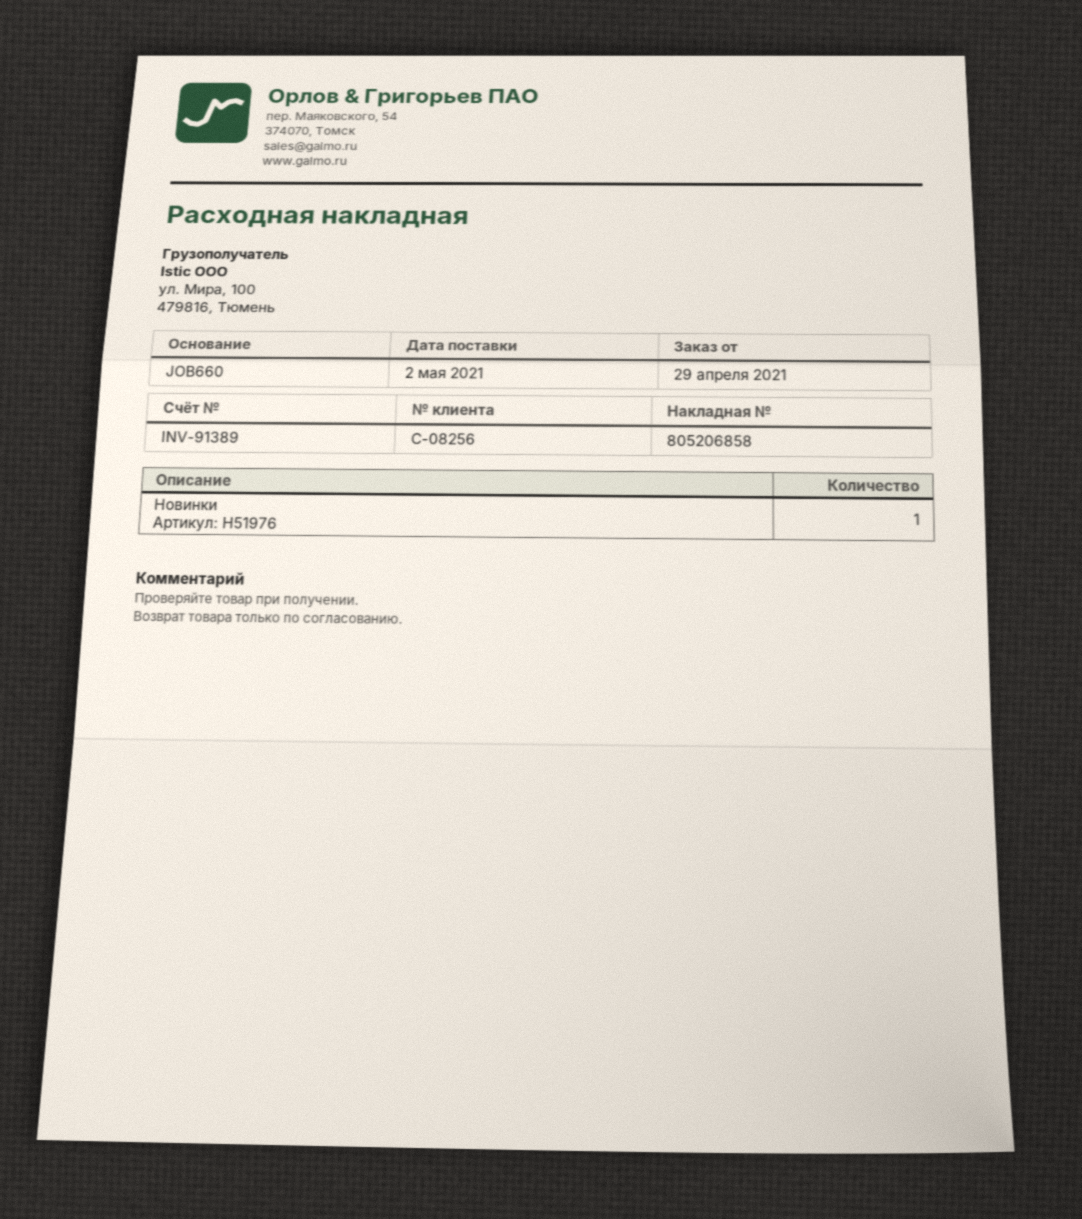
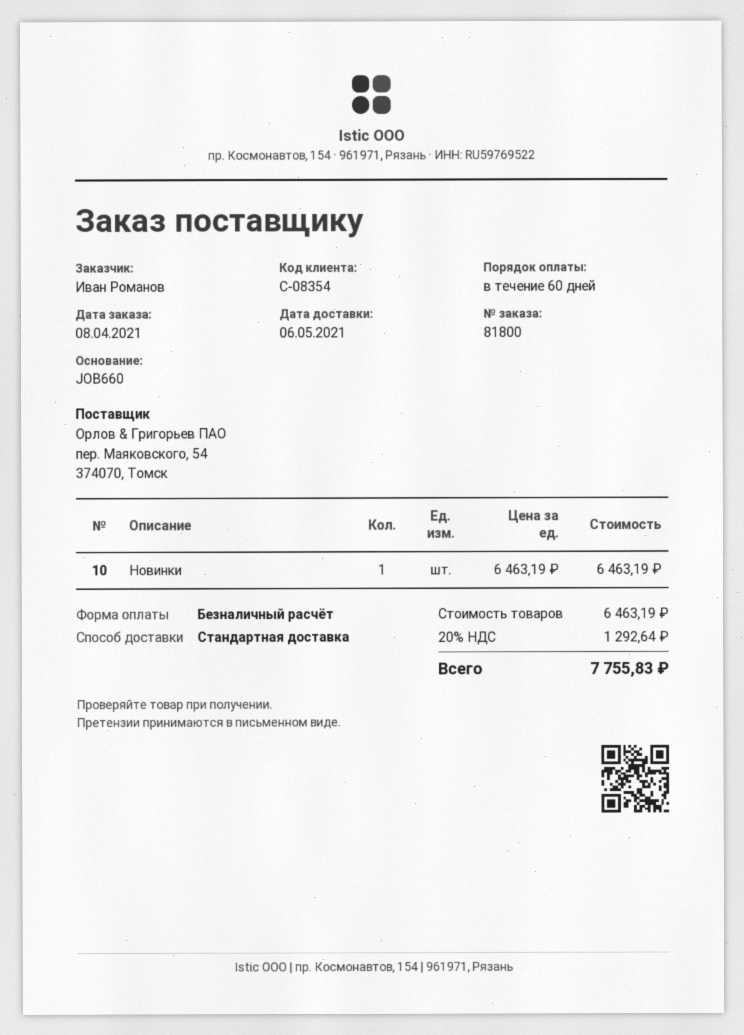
order date: 2021-04-29 -> 2021-04-08
delivery date: 2021-05-02 -> 2021-05-06
customer number: C-08256 -> C-08354

